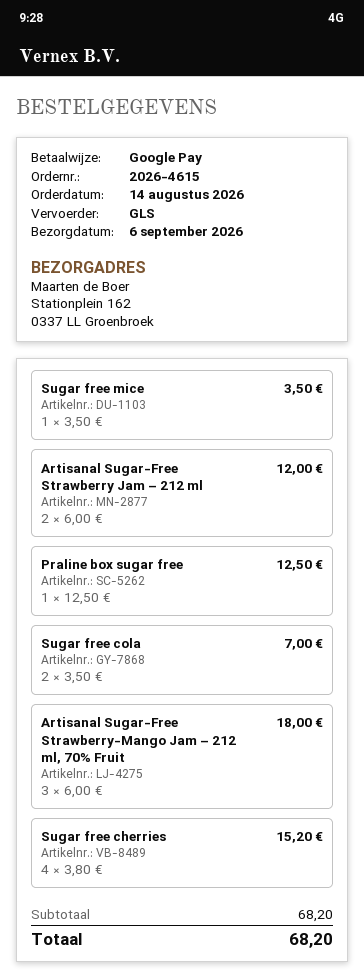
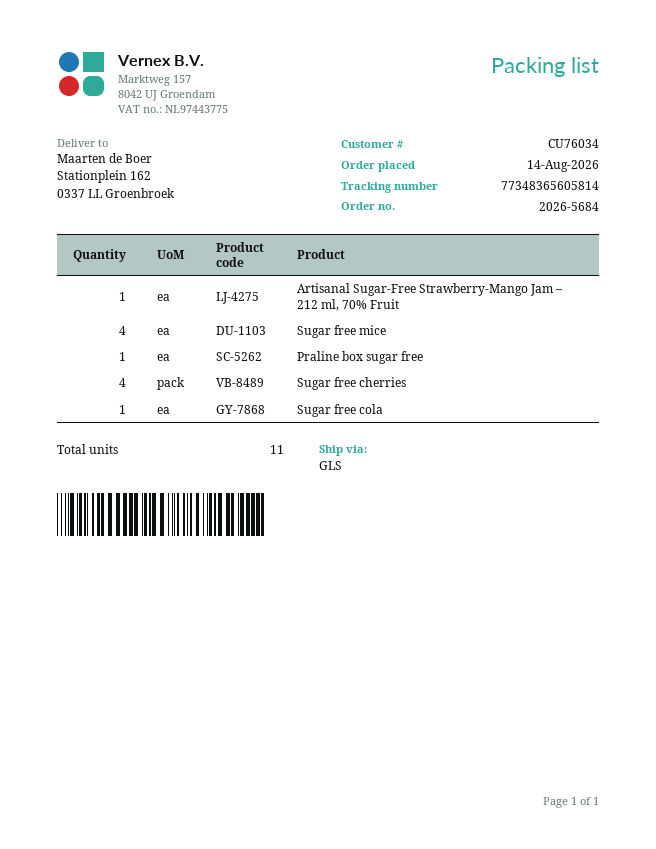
order number: 2026-4615 -> 2026-5684
Sugar free mice: 1 -> 4
Artisanal Sugar-Free Strawberry Jam – 212 ml: 2 -> none
Sugar free cola: 2 -> 1
Artisanal Sugar-Free Strawberry-Mango Jam – 212 ml, 70% Fruit: 3 -> 1

